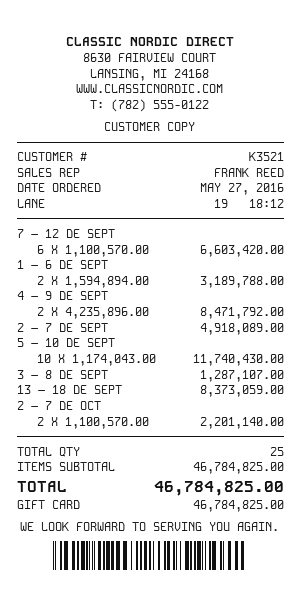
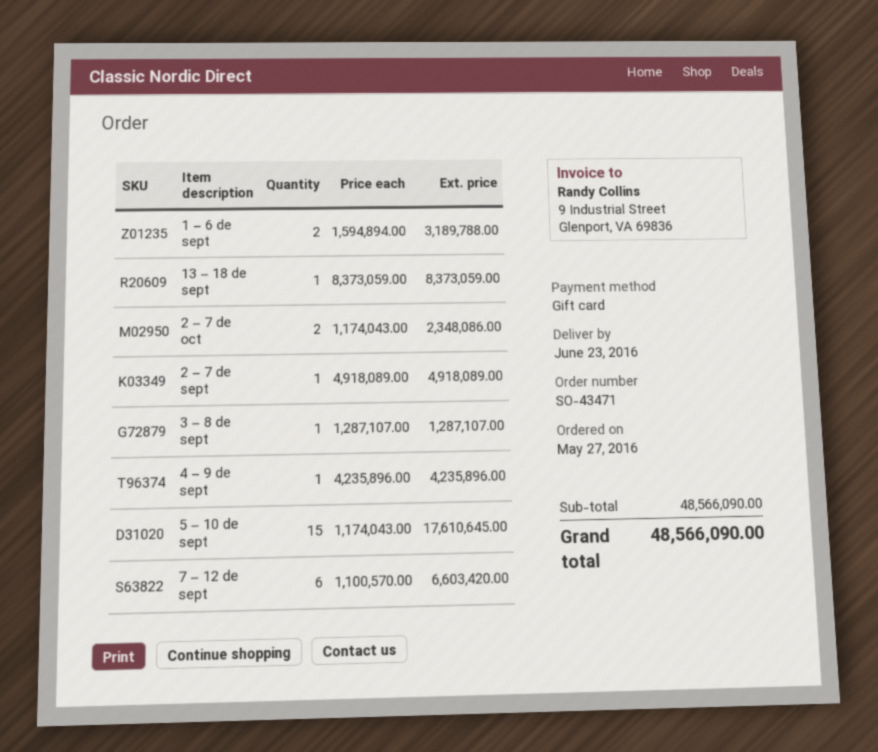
4 – 9 DE SEPT: 2 x 4235896.00 = 8471792.00 -> 1 x 4235896.00 = 4235896.00
5 – 10 DE SEPT: 10 x 1174043.00 = 11740430.00 -> 15 x 1174043.00 = 17610645.00
2 – 7 DE OCT: 2 x 1100570.00 = 2201140.00 -> 2 x 1174043.00 = 2348086.00
subtotal: 46784825.00 -> 48566090.00
total: 46784825.00 -> 48566090.00

